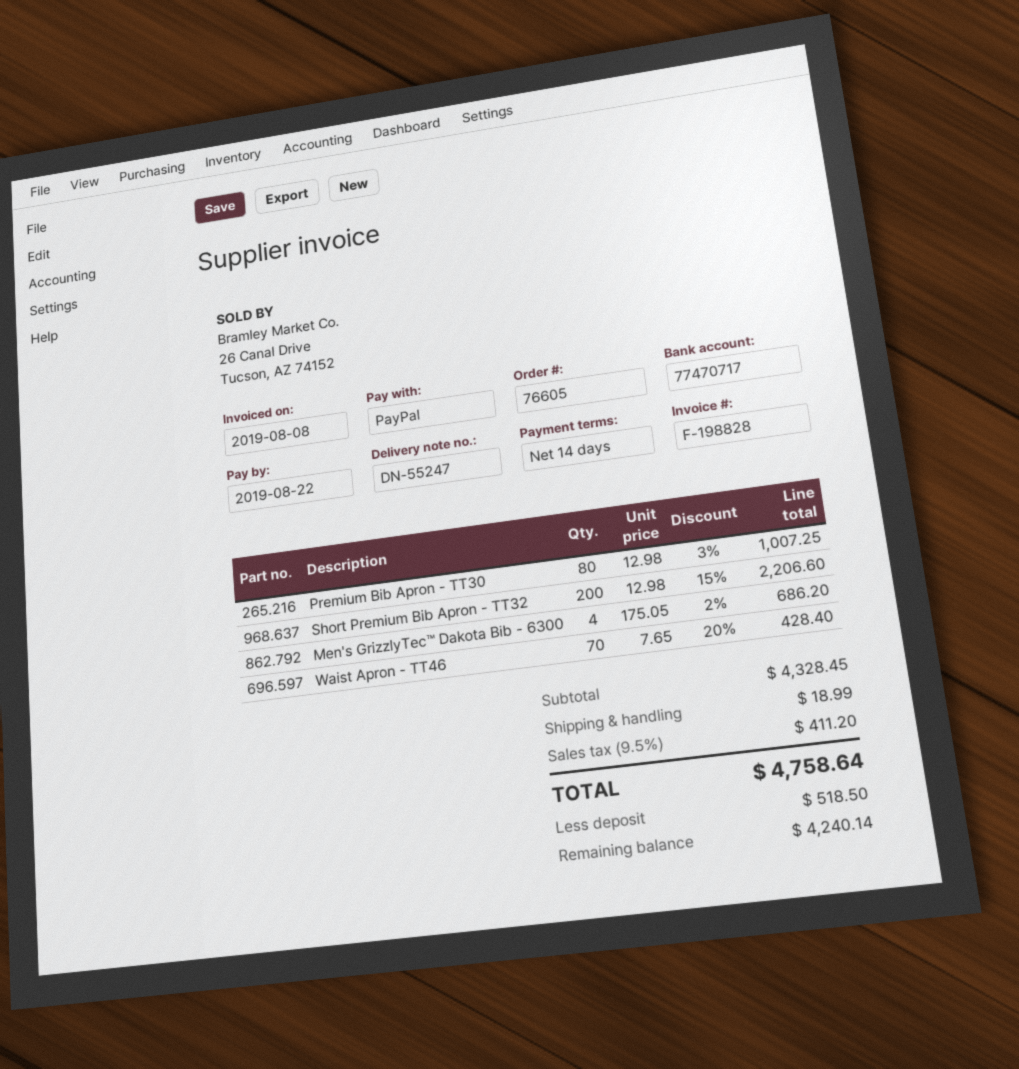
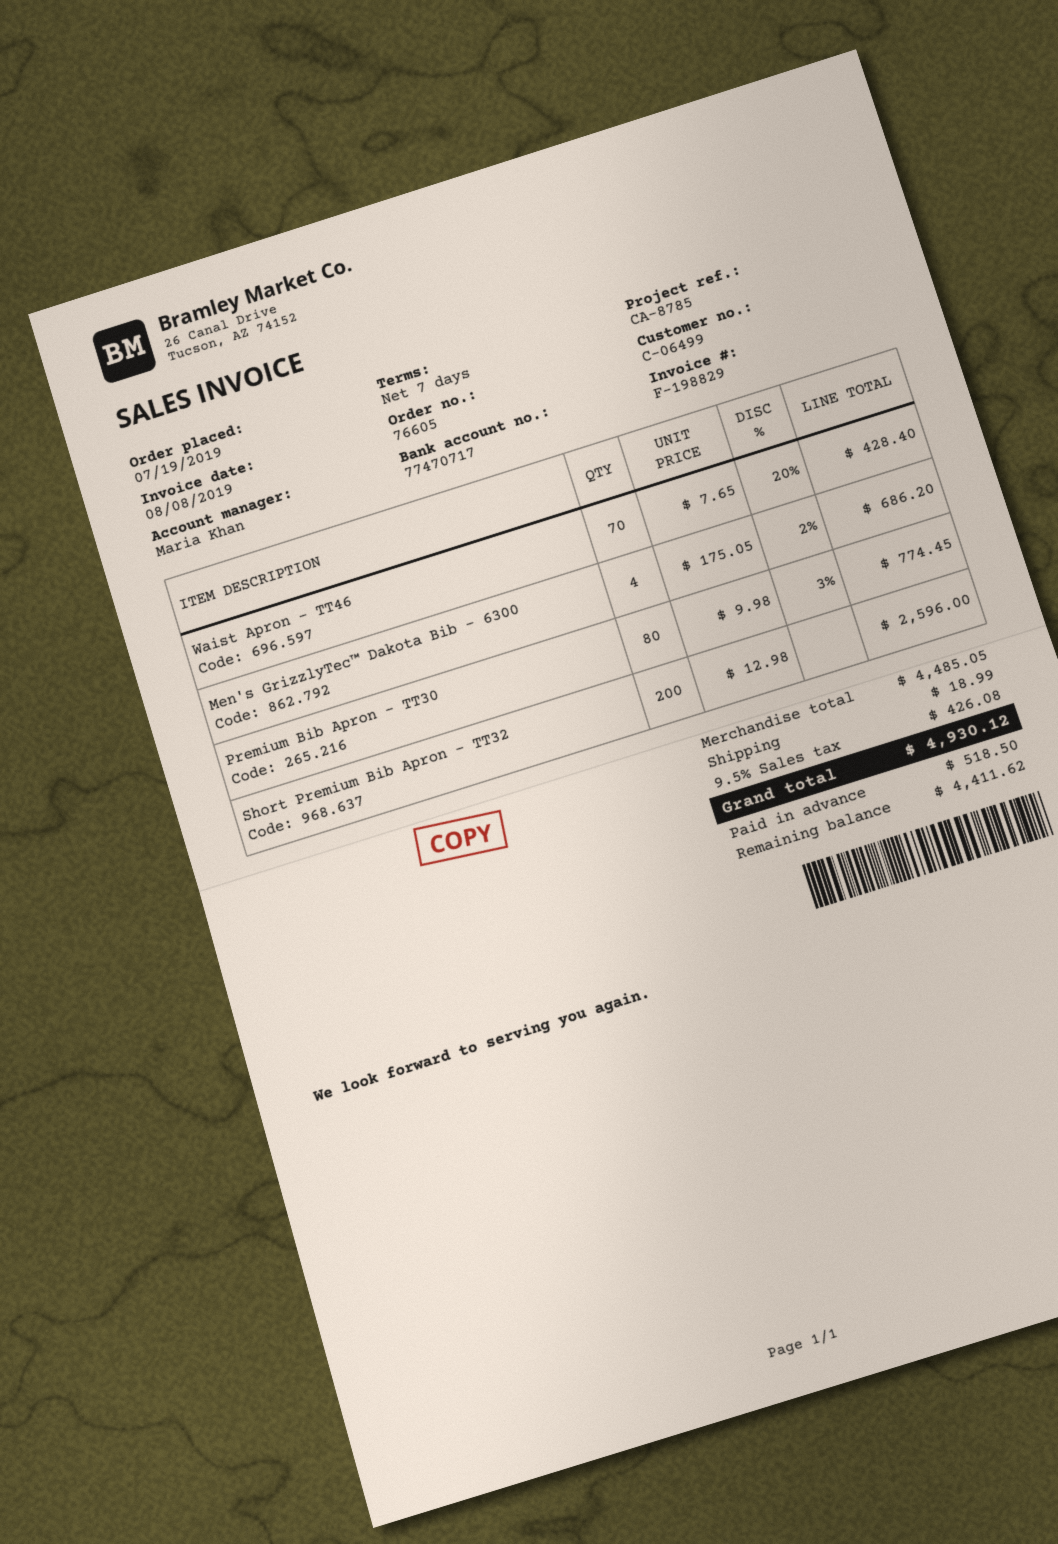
invoice number: F-198828 -> F-198829
payment terms: 14 days -> 7 days
Premium Bib Apron - TT30: 80 x 12.98 - 3% = 1007.25 -> 80 x 9.98 - 3% = 774.45
Short Premium Bib Apron - TT32: 200 x 12.98 - 15% = 2206.60 -> 200 x 12.98 = 2596.00
subtotal: 4328.45 -> 4485.05
tax: 9.5% = 411.20 -> 9.5% = 426.08
total: 4758.64 -> 4930.12
balance: 4240.14 -> 4411.62

